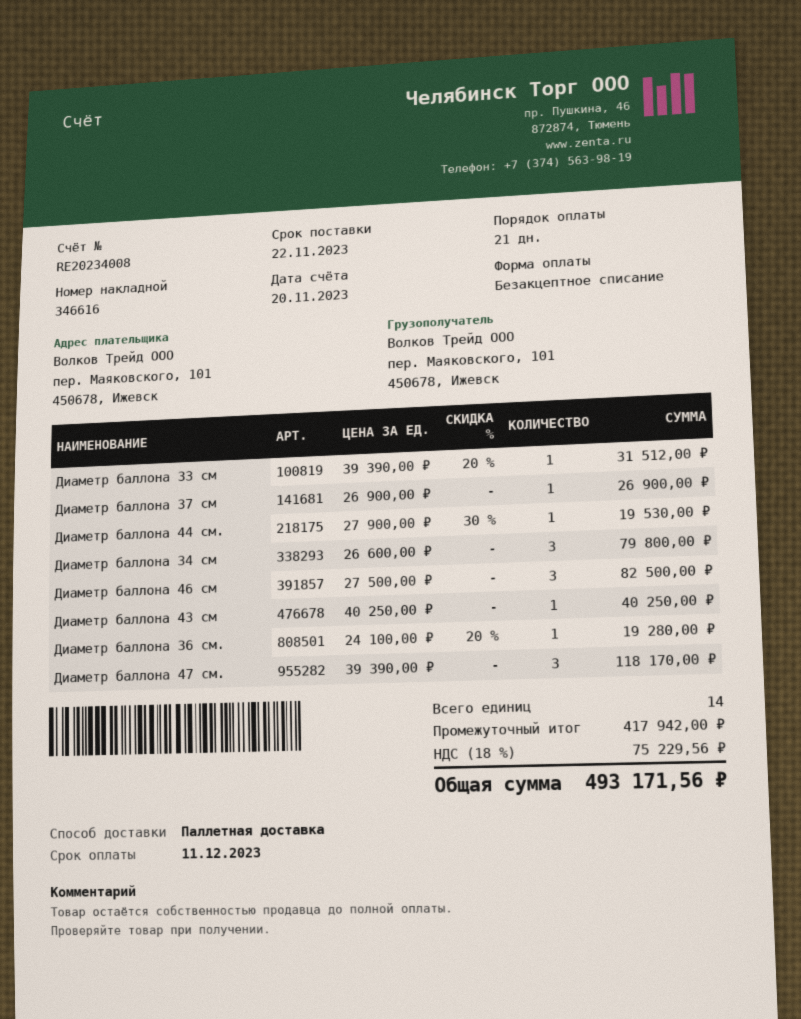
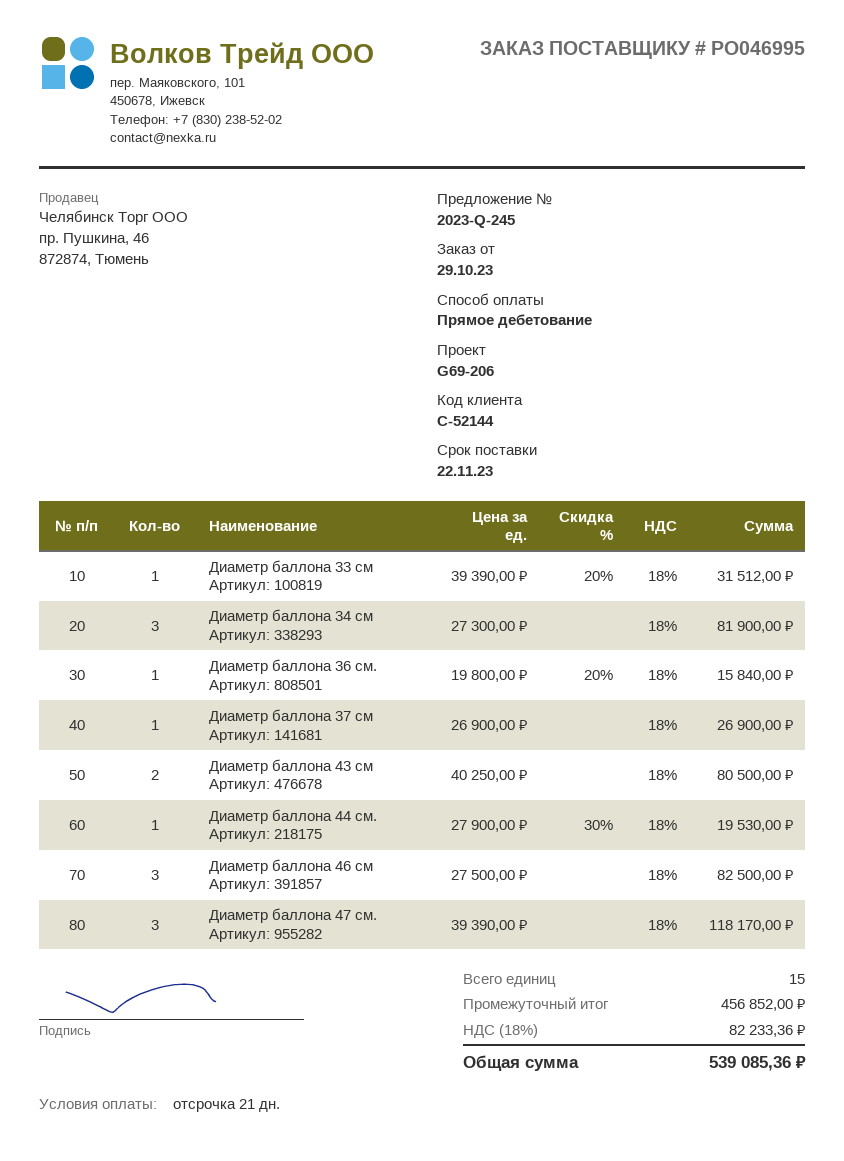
Диаметр баллона 34 см: 3 x 26600.00 = 79800.00 -> 3 x 27300.00 = 81900.00
Диаметр баллона 43 см: 1 x 40250.00 = 40250.00 -> 2 x 40250.00 = 80500.00
Диаметр баллона 36 см.: 1 x 24100.00 - 20% = 19280.00 -> 1 x 19800.00 - 20% = 15840.00
total quantity: 14 -> 15
subtotal: 417942.00 -> 456852.00
tax: 18% = 75229.56 -> 18% = 82233.36
total: 493171.56 -> 539085.36

